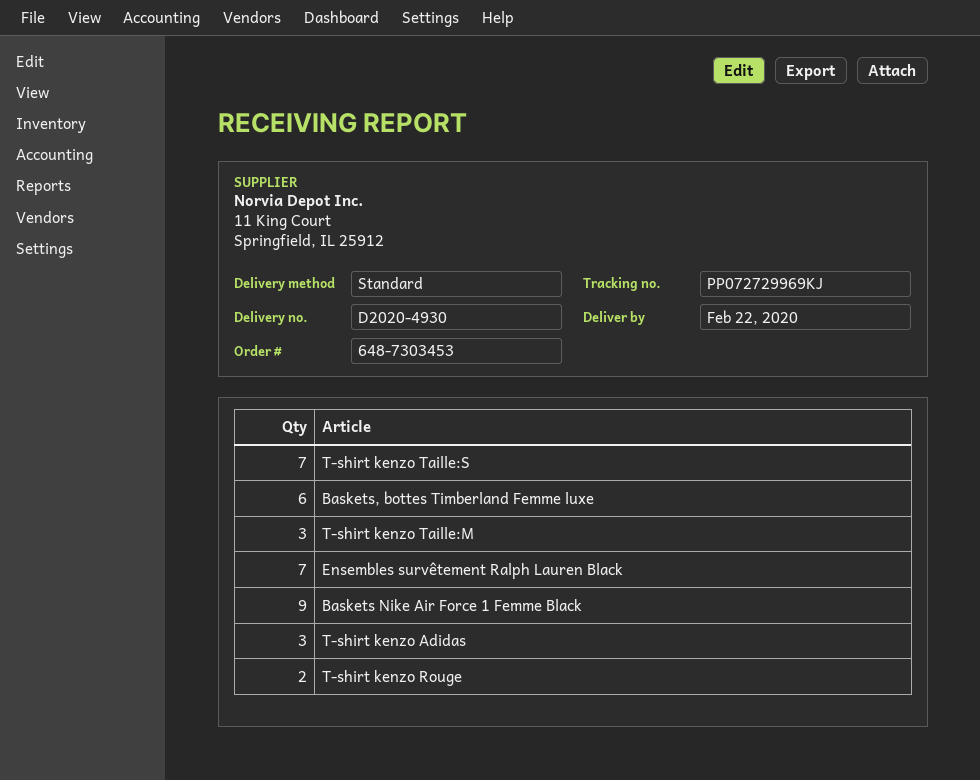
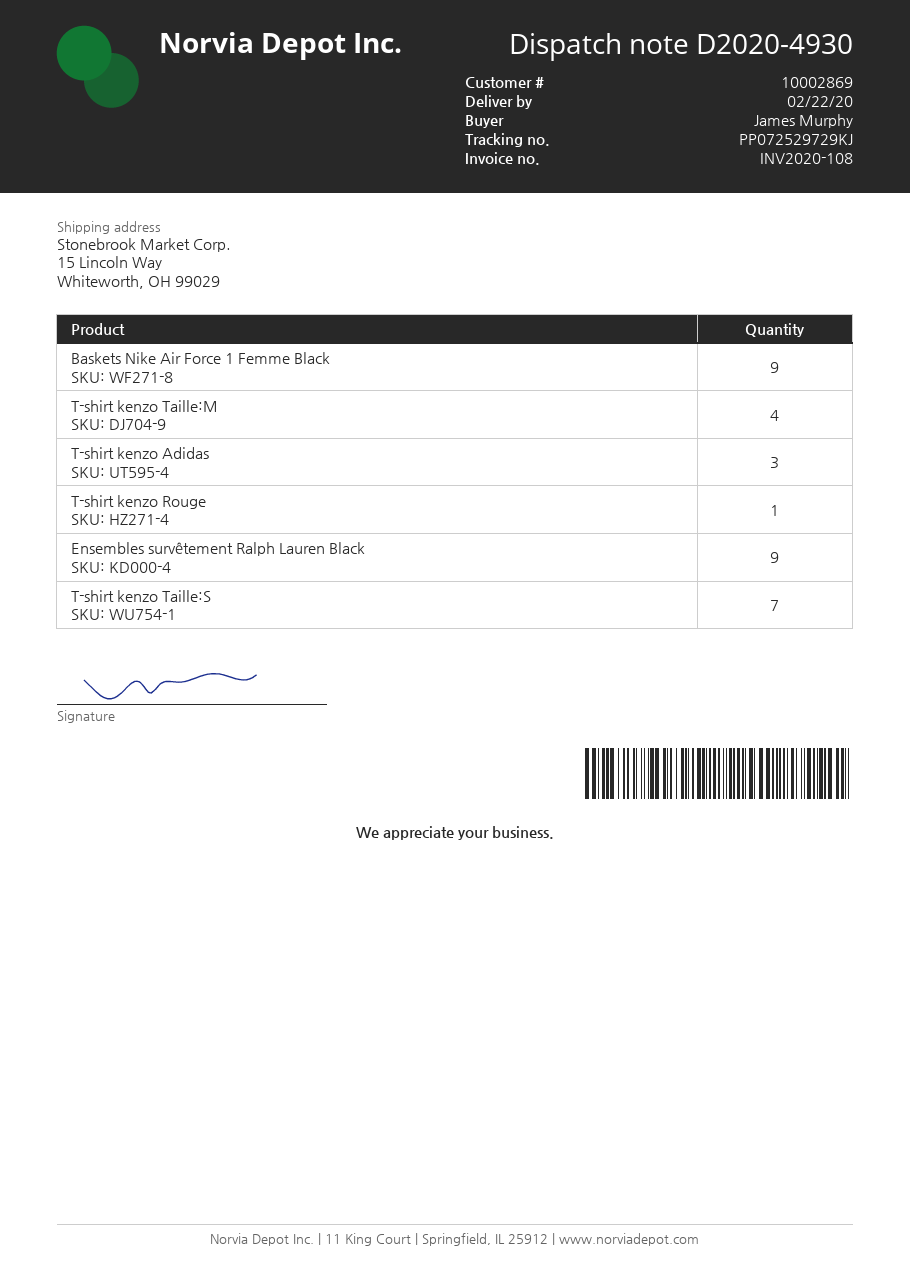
tracking number: PP072729969KJ -> PP072529729KJ
Baskets, bottes Timberland Femme luxe: 6 -> none
T-shirt kenzo Taille:M: 3 -> 4
Ensembles survêtement Ralph Lauren Black: 7 -> 9
T-shirt kenzo Rouge: 2 -> 1

